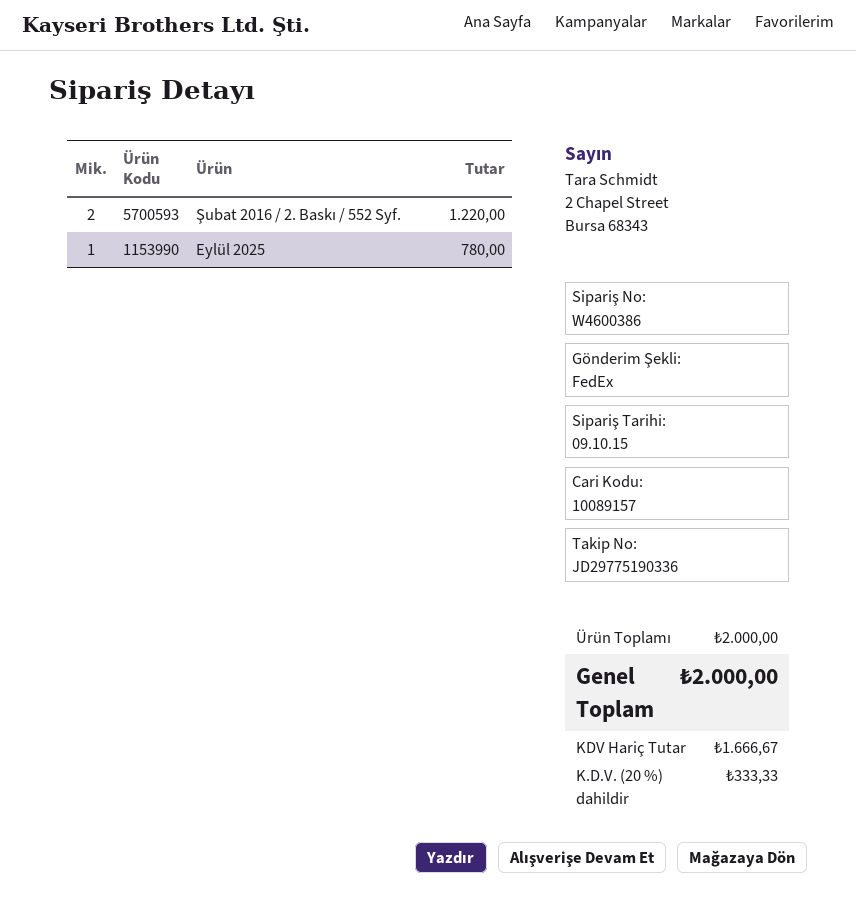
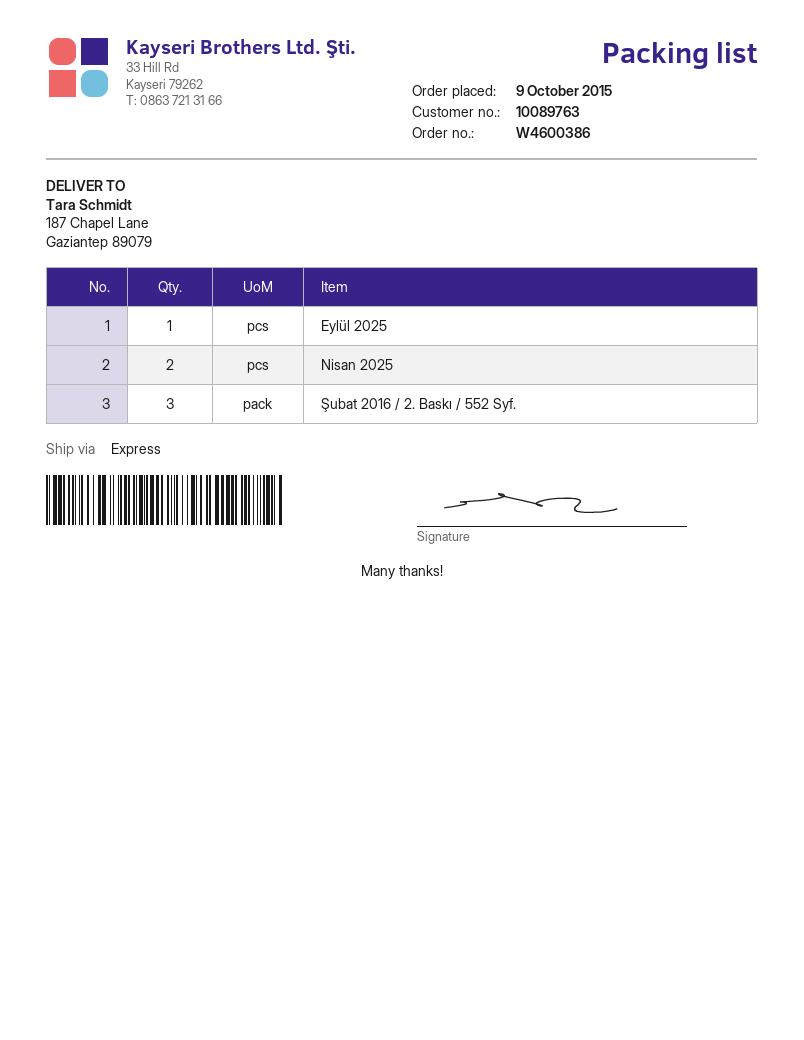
customer number: 10089157 -> 10089763
shipping method: FedEx -> express
Şubat 2016 / 2. Baskı / 552 Syf.: 2 -> 3
Nisan 2025: none -> 2

